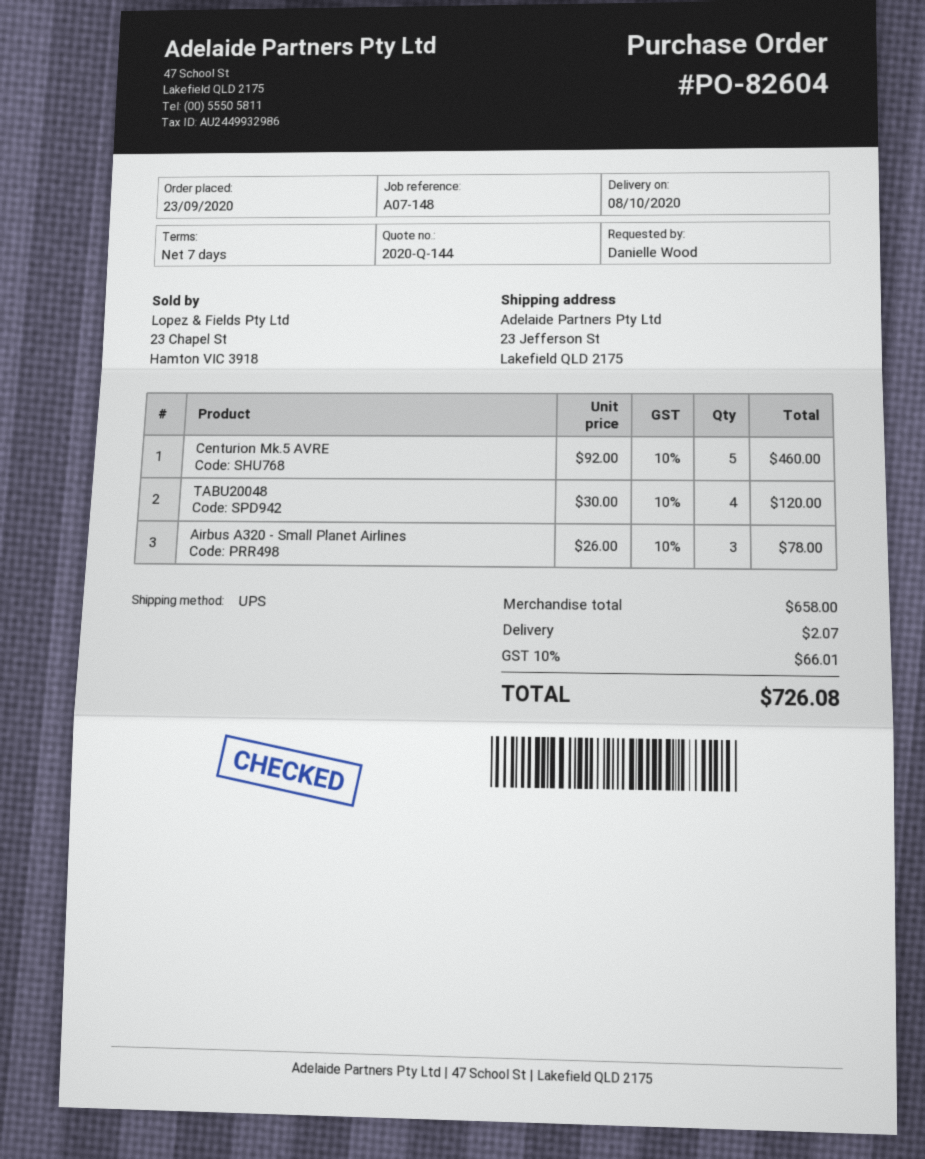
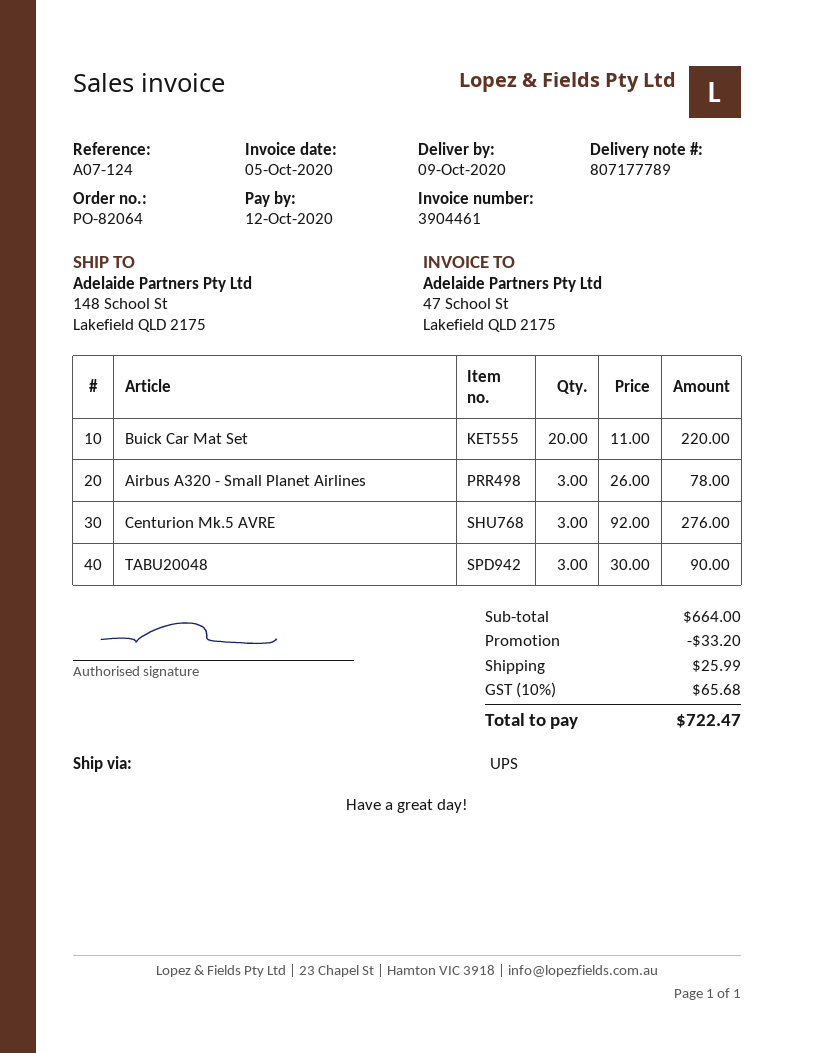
order number: PO-82604 -> PO-82064
delivery date: 2020-10-08 -> 2020-10-09
reference: A07-148 -> A07-124
ship to: 23 Jefferson St, Lakefield QLD 2175 -> 148 School St, Lakefield QLD 2175
Centurion Mk.5 AVRE: 5 x 92.00 = 460.00 -> 3 x 92.00 = 276.00
TABU20048: 4 x 30.00 = 120.00 -> 3 x 30.00 = 90.00
Buick Car Mat Set: none -> 20 x 11.00 = 220.00
subtotal: 658.00 -> 664.00
discount: none -> 33.20
shipping: 2.07 -> 25.99
tax: 10% = 66.01 -> 10% = 65.68
total: 726.08 -> 722.47

